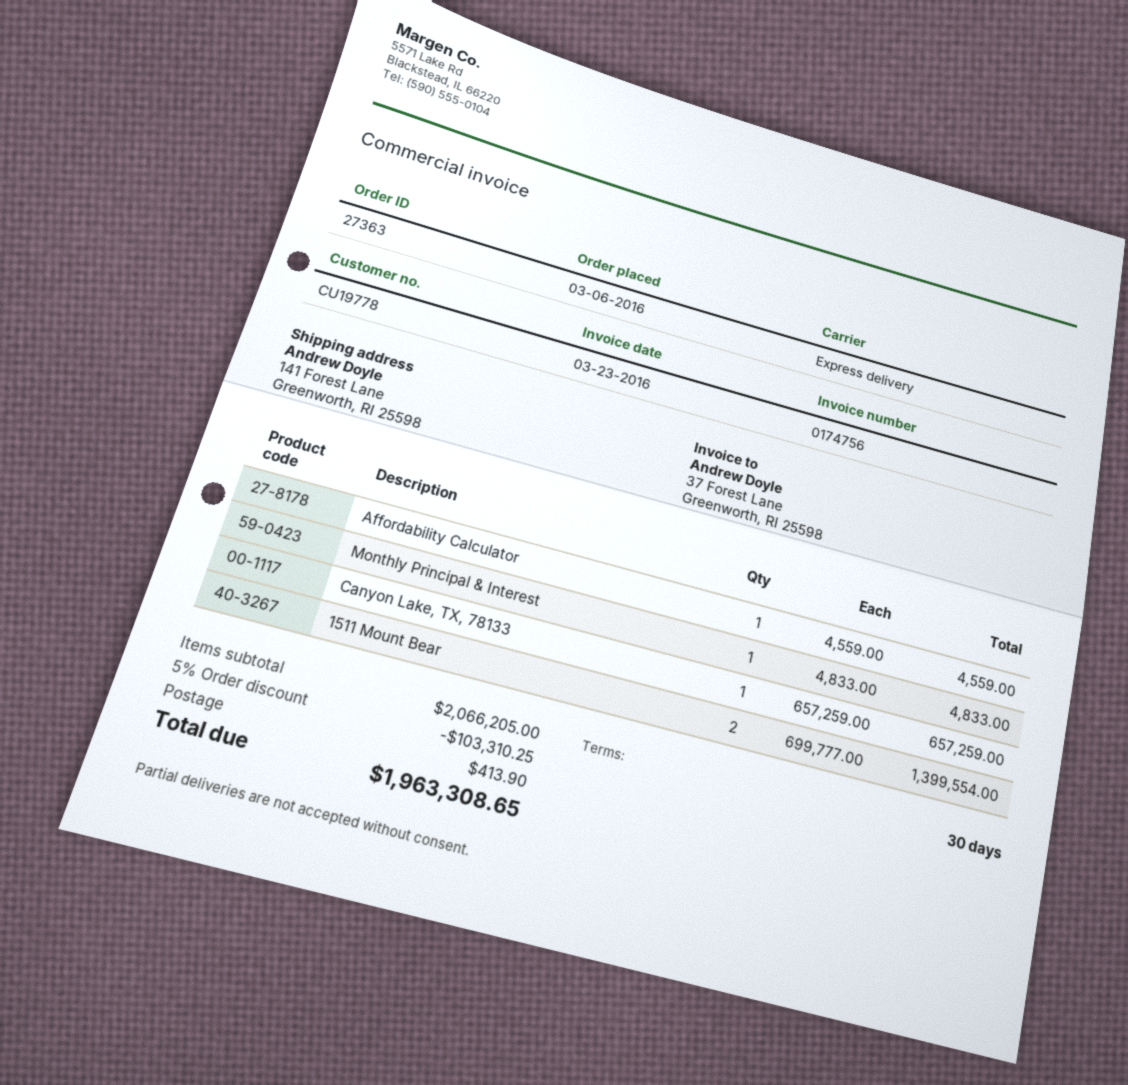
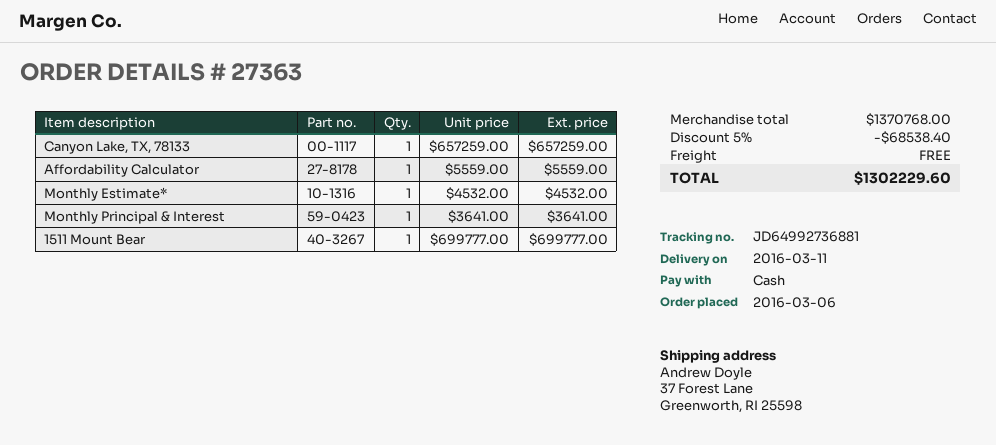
ship to: 141 Forest Lane, Greenworth, RI 25598 -> 37 Forest Lane, Greenworth, RI 25598
Affordability Calculator: 1 x 4559.00 = 4559.00 -> 1 x 5559.00 = 5559.00
Monthly Principal & Interest: 1 x 4833.00 = 4833.00 -> 1 x 3641.00 = 3641.00
1511 Mount Bear: 2 x 699777.00 = 1399554.00 -> 1 x 699777.00 = 699777.00
Monthly Estimate*: none -> 1 x 4532.00 = 4532.00
subtotal: 2066205.00 -> 1370768.00
discount: 5% = 103310.25 -> 5% = 68538.40
shipping: 413.90 -> 0.00
total: 1963308.65 -> 1302229.60

